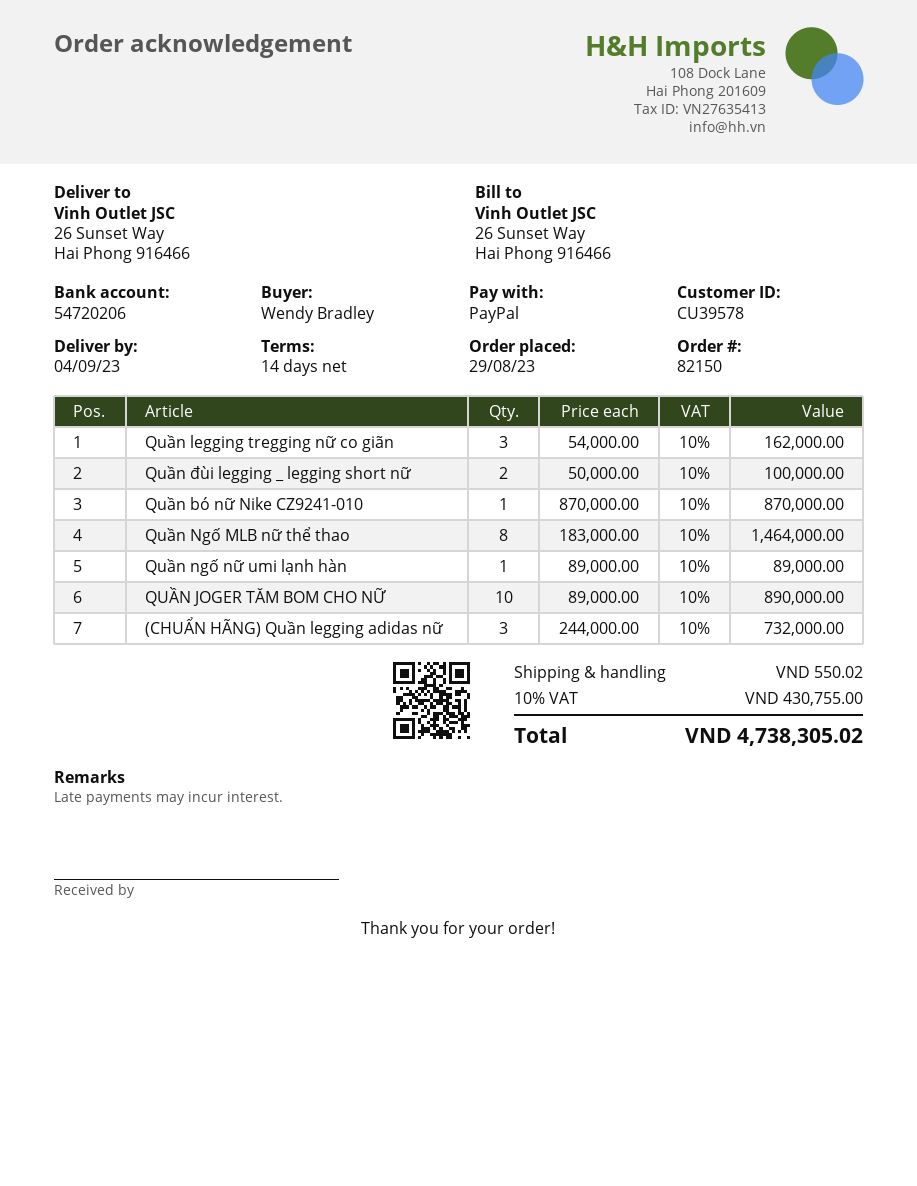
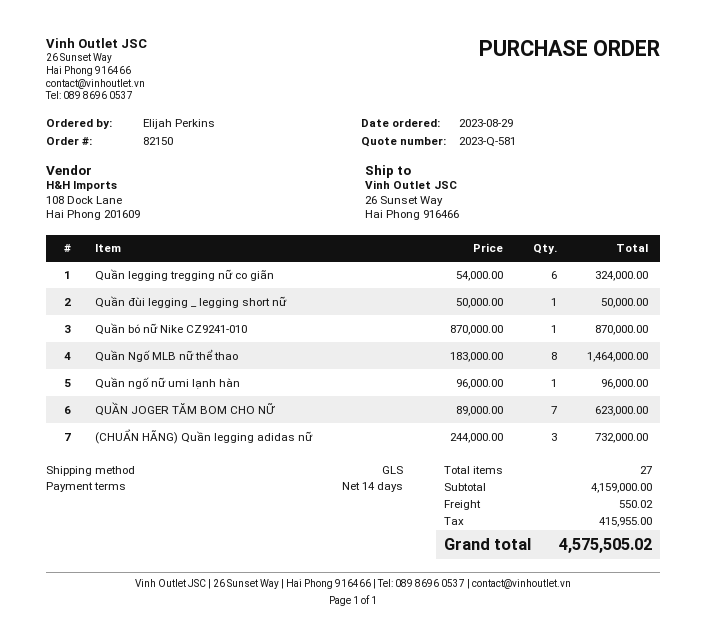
ordered by: Wendy Bradley -> Elijah Perkins
Quần legging tregging nữ co giãn: 3 x 54000.00 = 162000.00 -> 6 x 54000.00 = 324000.00
Quần đùi legging _ legging short nữ: 2 x 50000.00 = 100000.00 -> 1 x 50000.00 = 50000.00
Quần ngố nữ umi lạnh hàn: 1 x 89000.00 = 89000.00 -> 1 x 96000.00 = 96000.00
QUẦN JOGER TĂM BOM CHO NỮ: 10 x 89000.00 = 890000.00 -> 7 x 89000.00 = 623000.00
tax: 430755.00 -> 415955.00
total: 4738305.02 -> 4575505.02

